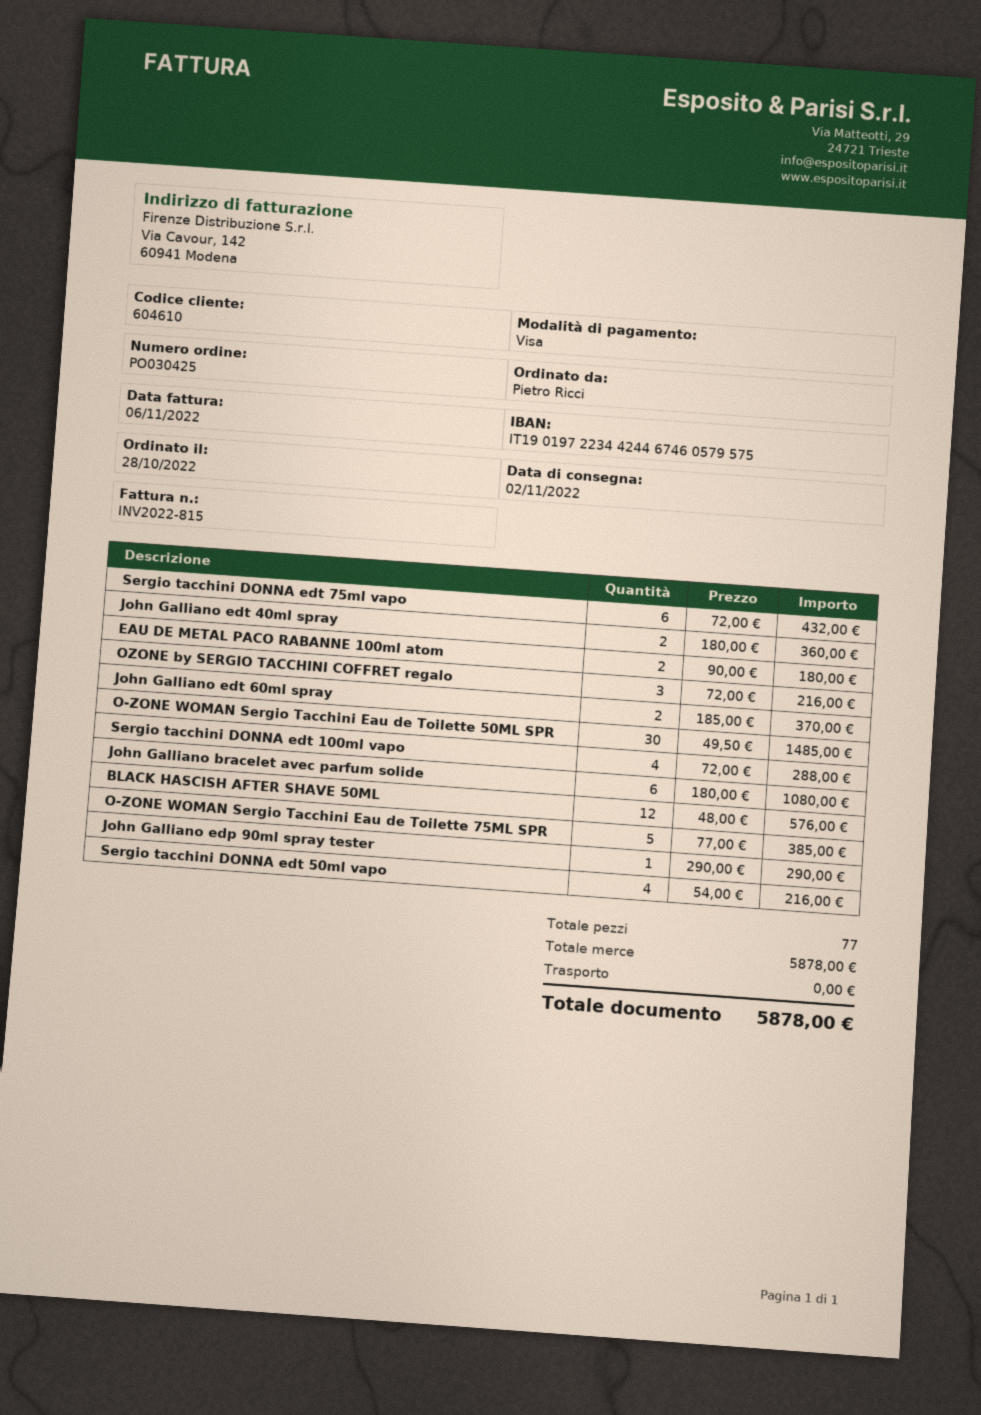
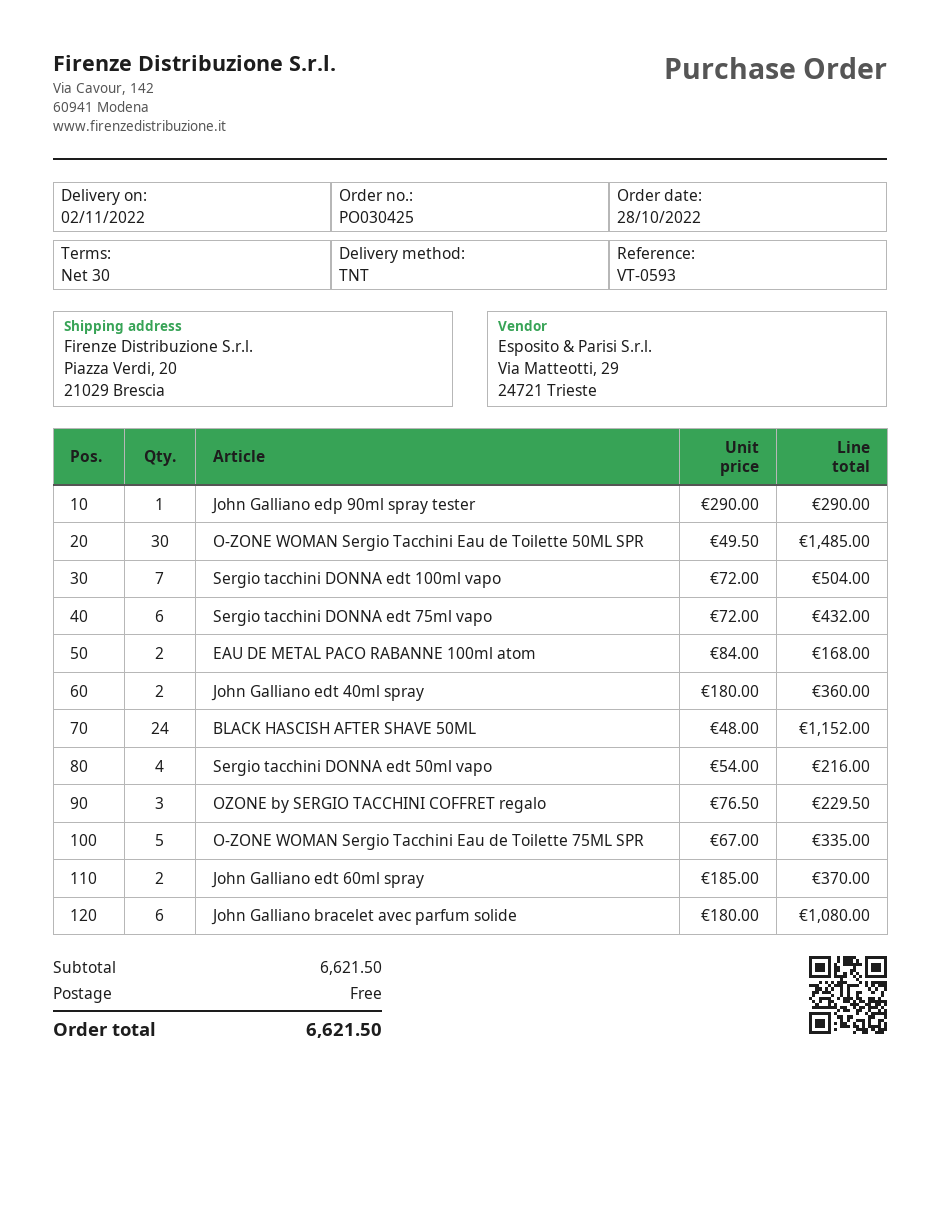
EAU DE METAL PACO RABANNE 100ml atom: 2 x 90.00 = 180.00 -> 2 x 84.00 = 168.00
OZONE by SERGIO TACCHINI COFFRET regalo: 3 x 72.00 = 216.00 -> 3 x 76.50 = 229.50
Sergio tacchini DONNA edt 100ml vapo: 4 x 72.00 = 288.00 -> 7 x 72.00 = 504.00
BLACK HASCISH AFTER SHAVE 50ML: 12 x 48.00 = 576.00 -> 24 x 48.00 = 1152.00
O-ZONE WOMAN Sergio Tacchini Eau de Toilette 75ML SPR: 5 x 77.00 = 385.00 -> 5 x 67.00 = 335.00
subtotal: 5878.00 -> 6621.50
total: 5878.00 -> 6621.50

